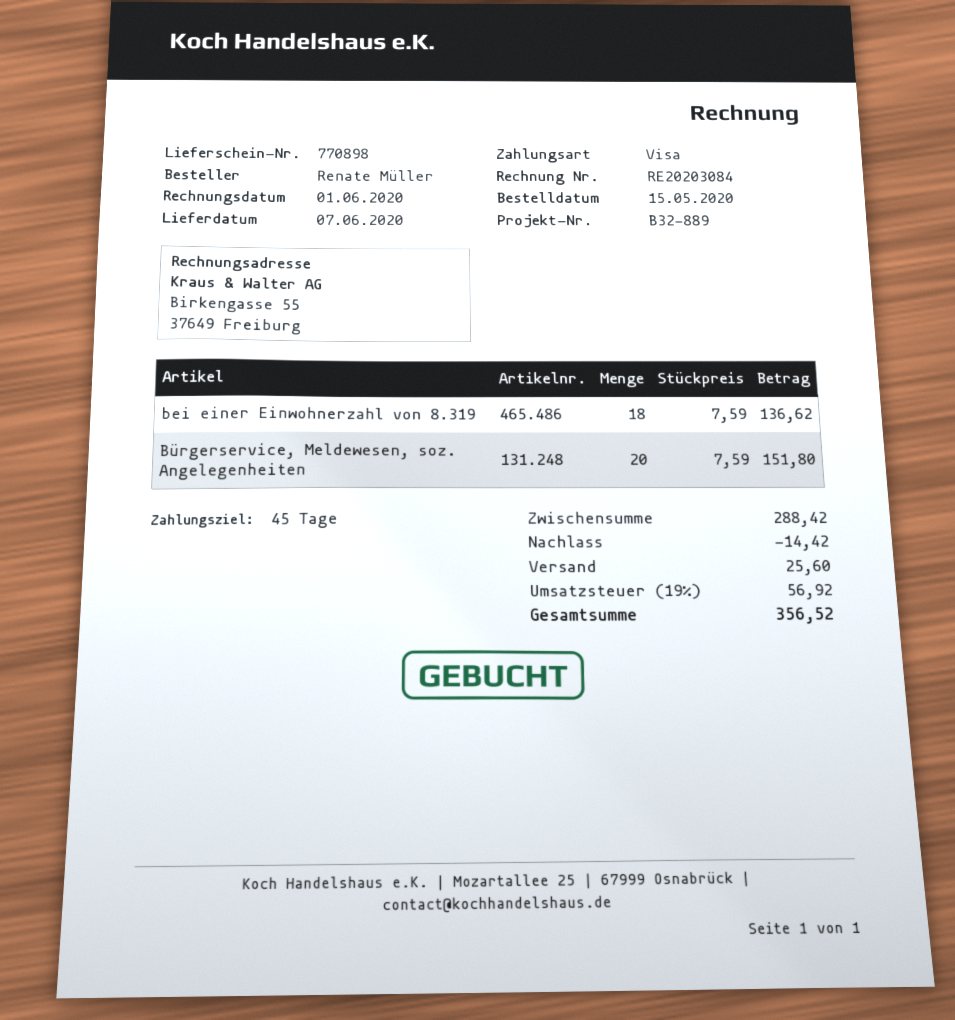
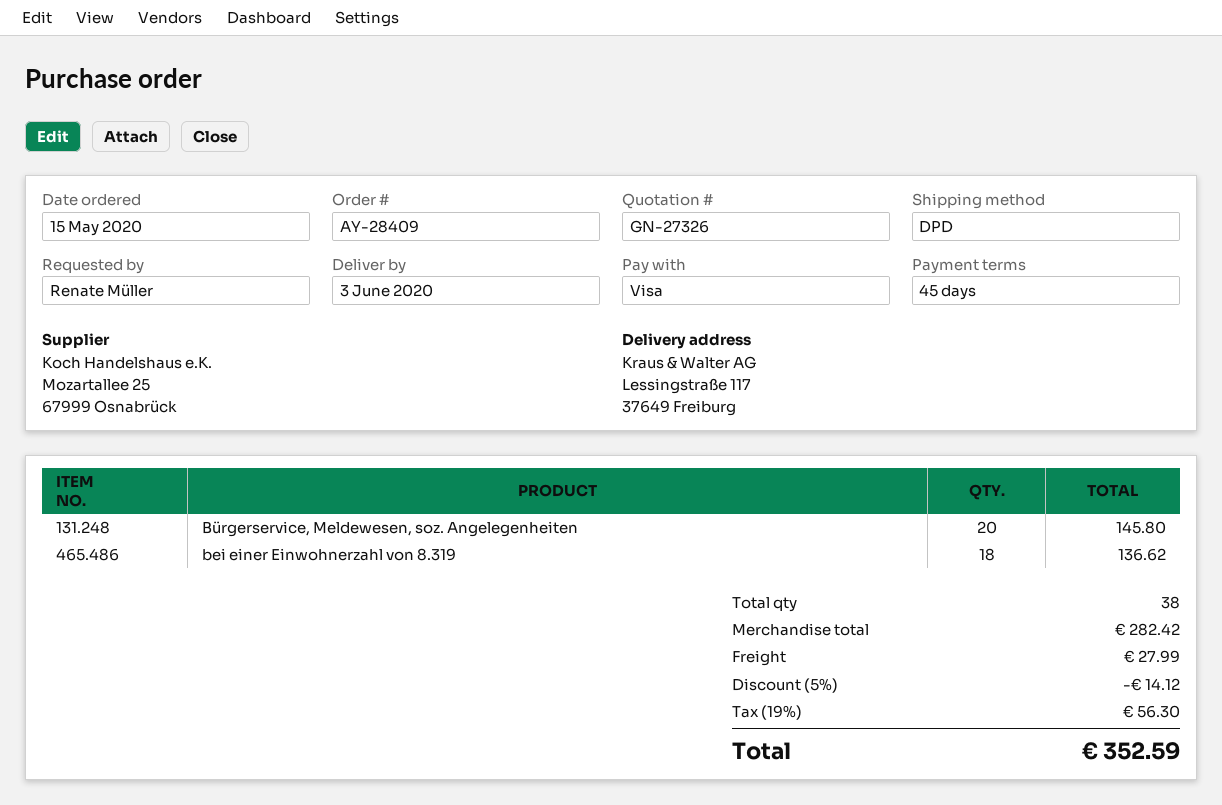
delivery date: 2020-06-07 -> 2020-06-03
Bürgerservice, Meldewesen, soz. Angelegenheiten: 20 for 151.80 -> 20 for 145.80
subtotal: 288.42 -> 282.42
discount: 14.42 -> 14.12
shipping: 25.60 -> 27.99
tax: 19% = 56.92 -> 19% = 56.30
total: 356.52 -> 352.59

